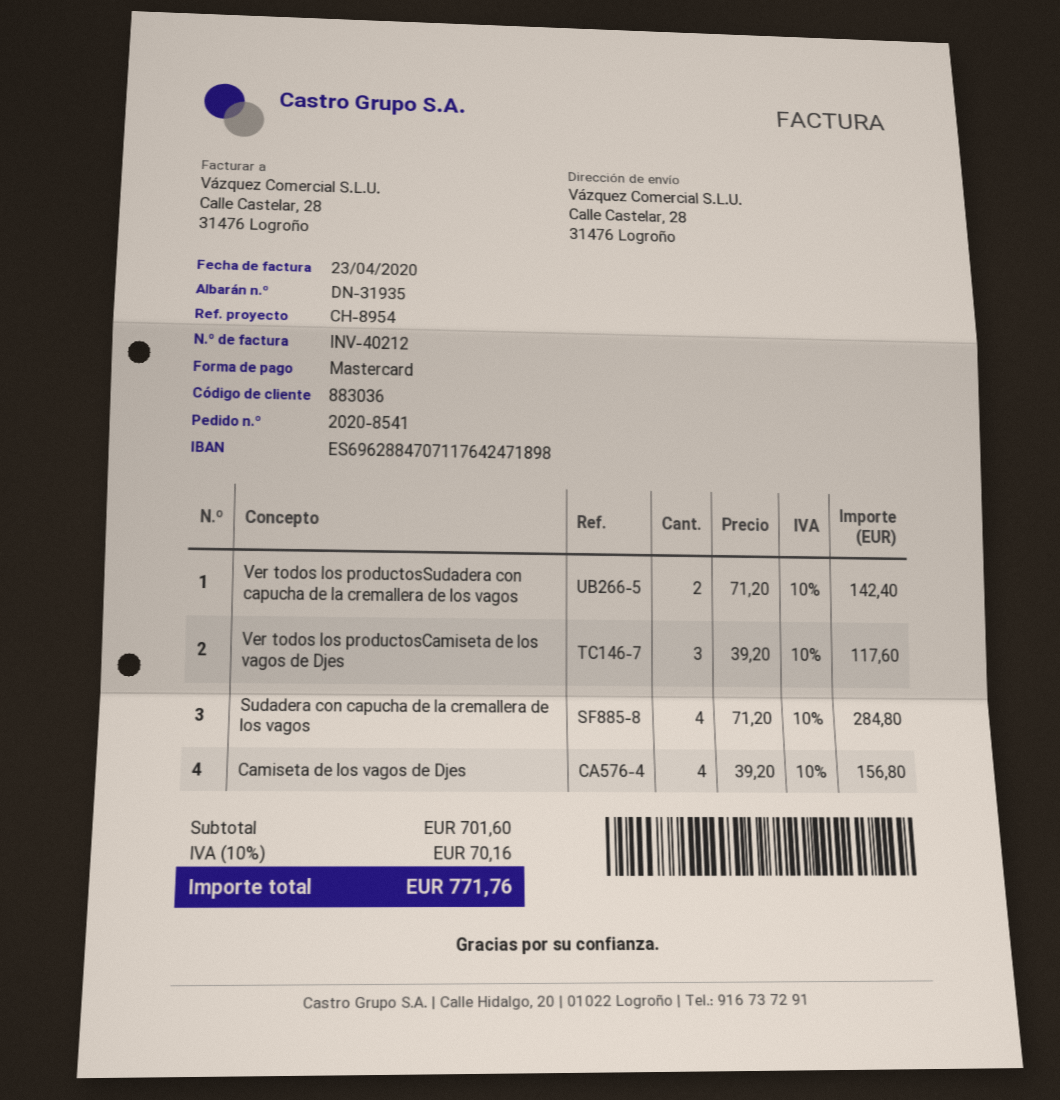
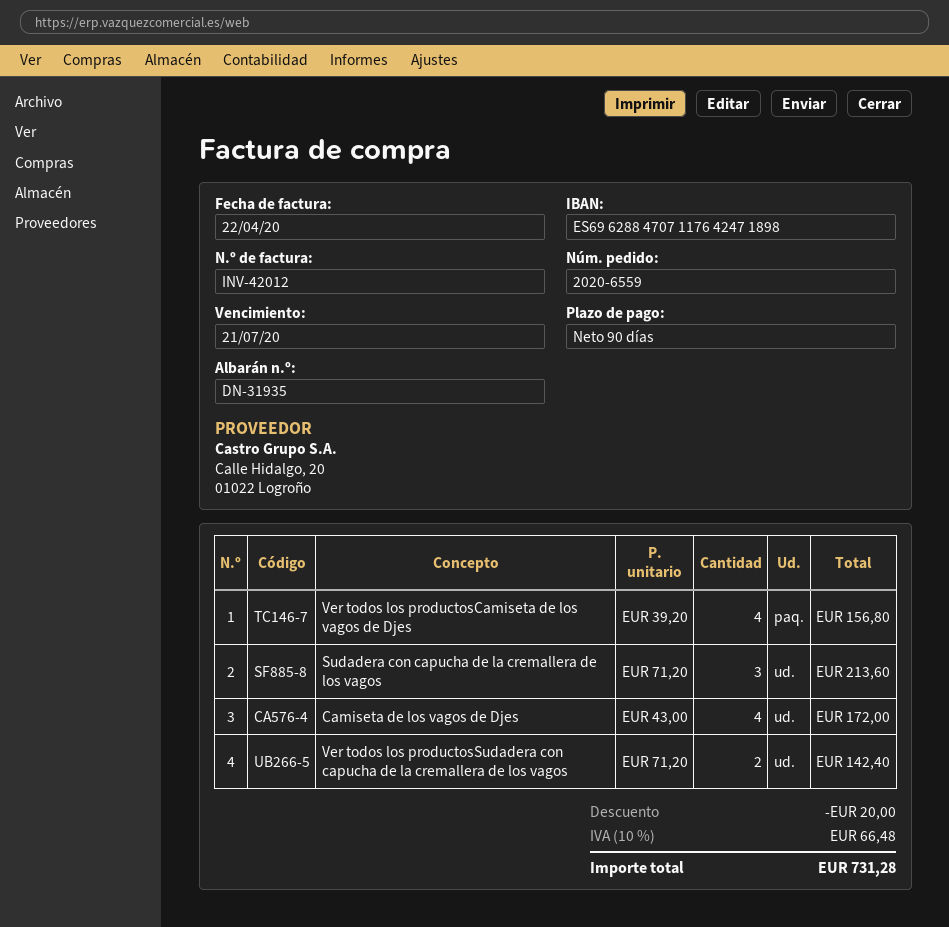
order number: 2020-8541 -> 2020-6559
invoice number: INV-40212 -> INV-42012
invoice date: 2020-04-23 -> 2020-04-22
Ver todos los productosCamiseta de los vagos de Djes: 3 x 39.20 = 117.60 -> 4 x 39.20 = 156.80
Sudadera con capucha de la cremallera de los vagos: 4 x 71.20 = 284.80 -> 3 x 71.20 = 213.60
Camiseta de los vagos de Djes: 4 x 39.20 = 156.80 -> 4 x 43.00 = 172.00
discount: none -> 20.00
tax: 10% = 70.16 -> 10% = 66.48
total: 771.76 -> 731.28

